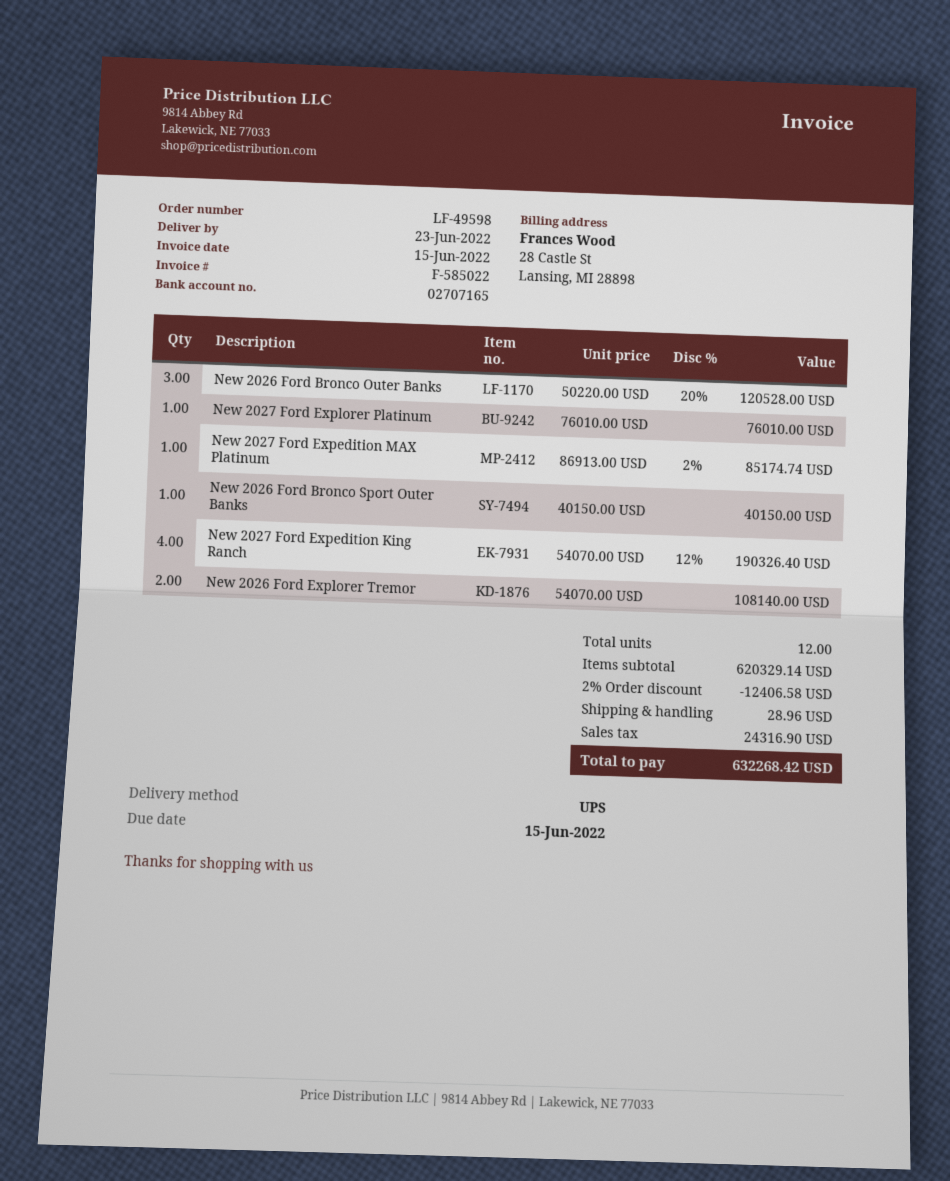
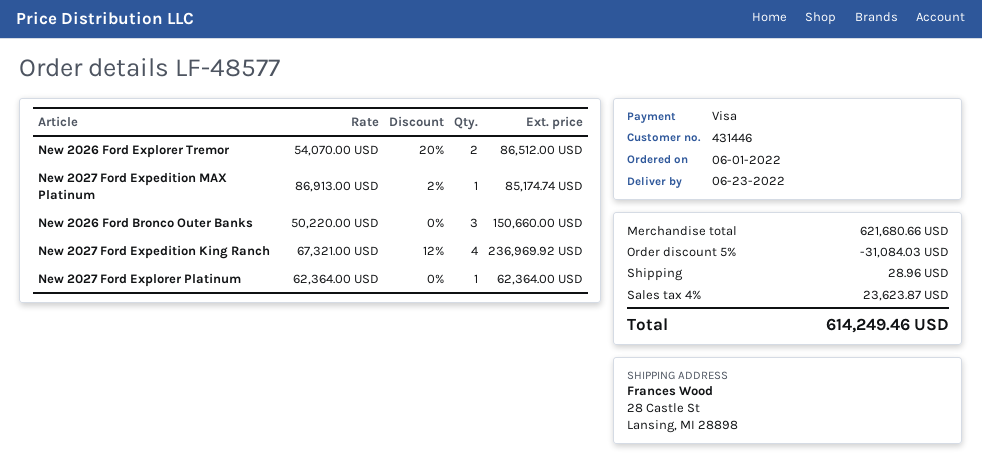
order number: LF-49598 -> LF-48577
New 2026 Ford Bronco Outer Banks: 3 x 50220.00 - 20% = 120528.00 -> 3 x 50220.00 = 150660.00
New 2027 Ford Explorer Platinum: 1 x 76010.00 = 76010.00 -> 1 x 62364.00 = 62364.00
New 2026 Ford Bronco Sport Outer Banks: 1 x 40150.00 = 40150.00 -> none
New 2027 Ford Expedition King Ranch: 4 x 54070.00 - 12% = 190326.40 -> 4 x 67321.00 - 12% = 236969.92
New 2026 Ford Explorer Tremor: 2 x 54070.00 = 108140.00 -> 2 x 54070.00 - 20% = 86512.00
subtotal: 620329.14 -> 621680.66
discount: 2% = 12406.58 -> 5% = 31084.03
tax: 24316.90 -> 23623.87
total: 632268.42 -> 614249.46

